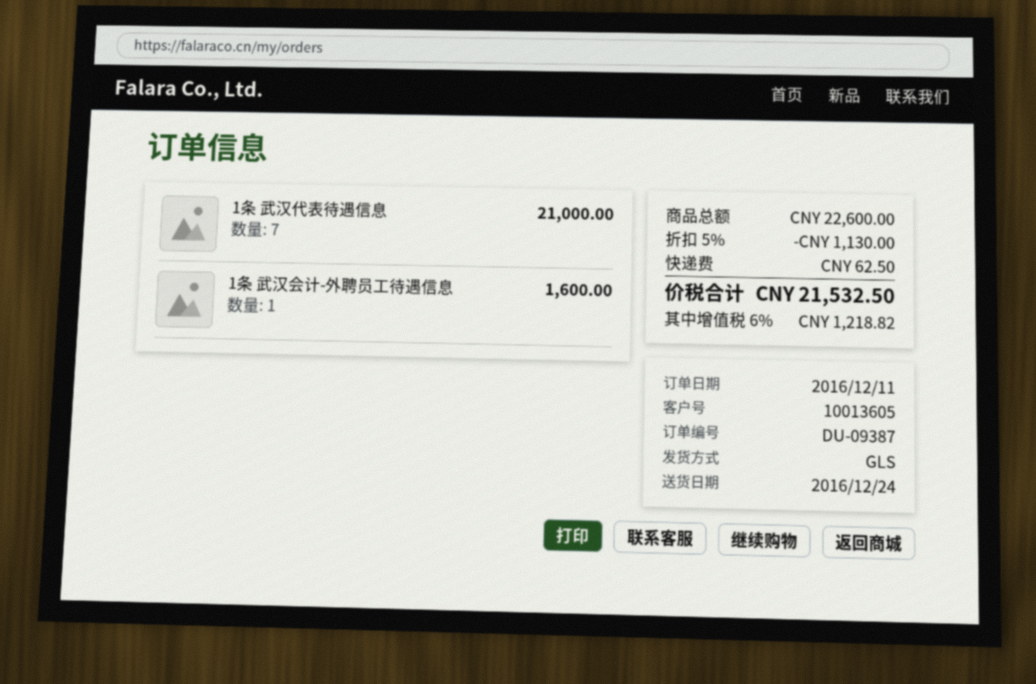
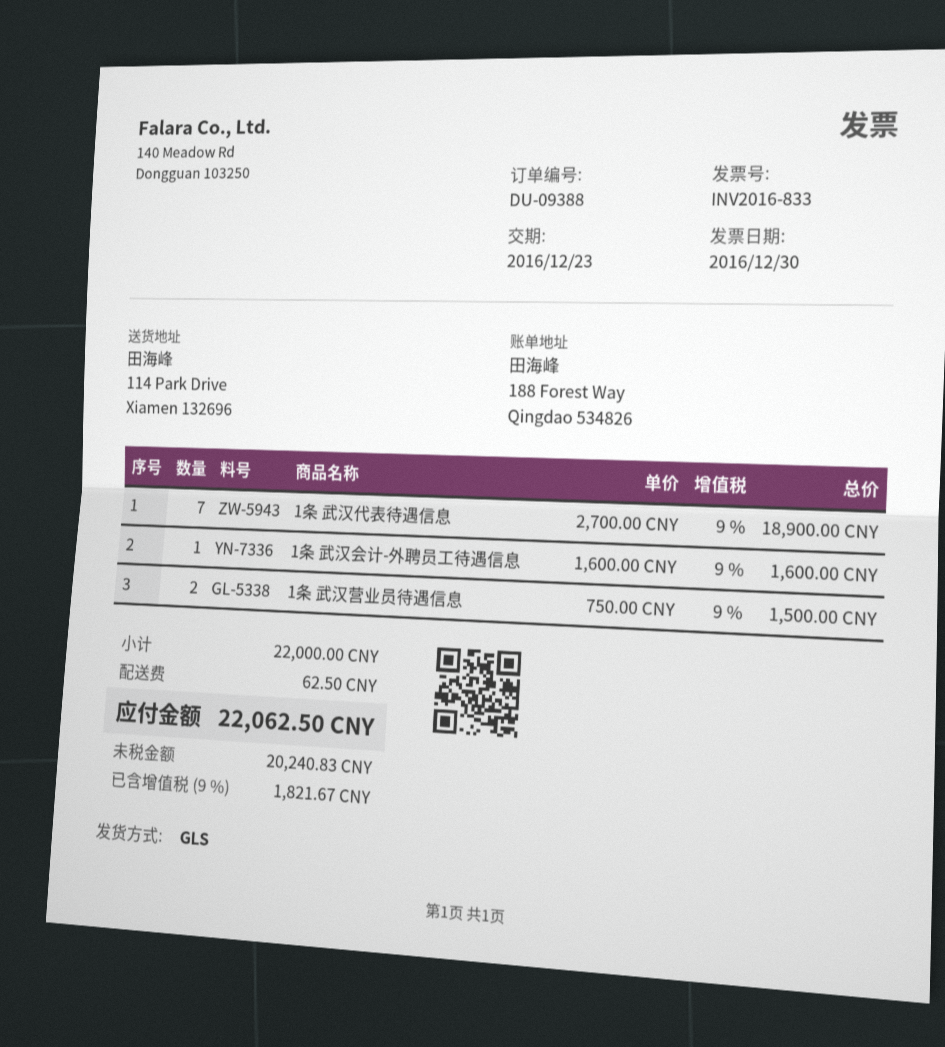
order number: DU-09387 -> DU-09388
delivery date: 2016-12-24 -> 2016-12-23
1条 武汉代表待遇信息: 7 for 21000.00 -> 7 for 18900.00
1条 武汉营业员待遇信息: none -> 2 for 1500.00
subtotal: 22600.00 -> 22000.00
discount: 5% = 1130.00 -> none
tax: 6% = 1218.82 -> 9% = 1821.67
total: 21532.50 -> 22062.50

